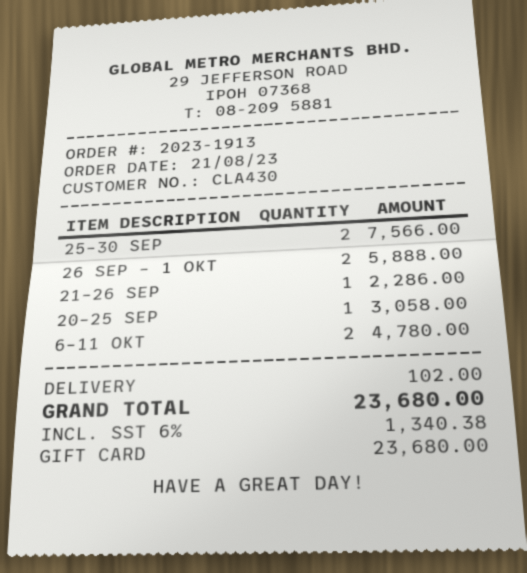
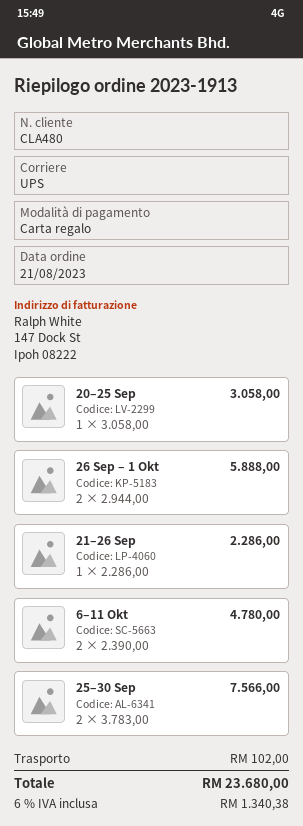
customer number: CLA430 -> CLA480

